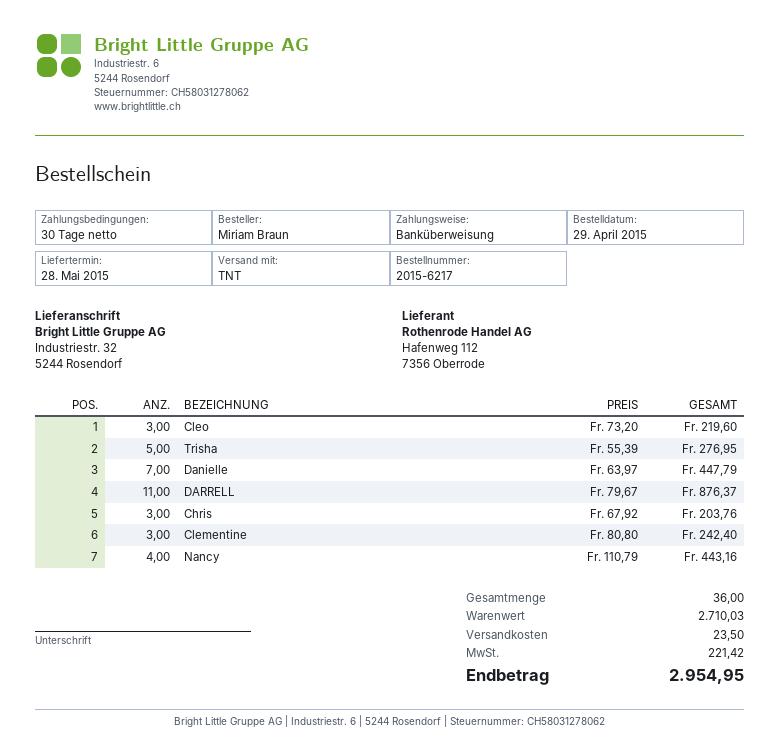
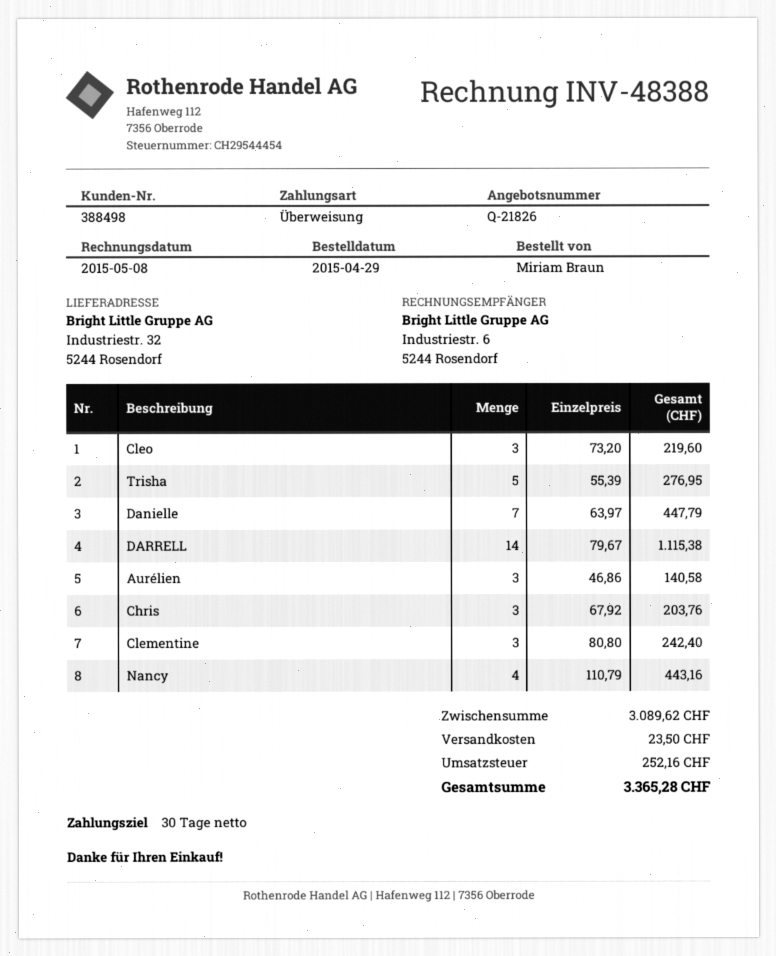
DARRELL: 11 x 79.67 = 876.37 -> 14 x 79.67 = 1115.38
Aurélien: none -> 3 x 46.86 = 140.58
subtotal: 2710.03 -> 3089.62
tax: 221.42 -> 252.16
total: 2954.95 -> 3365.28

